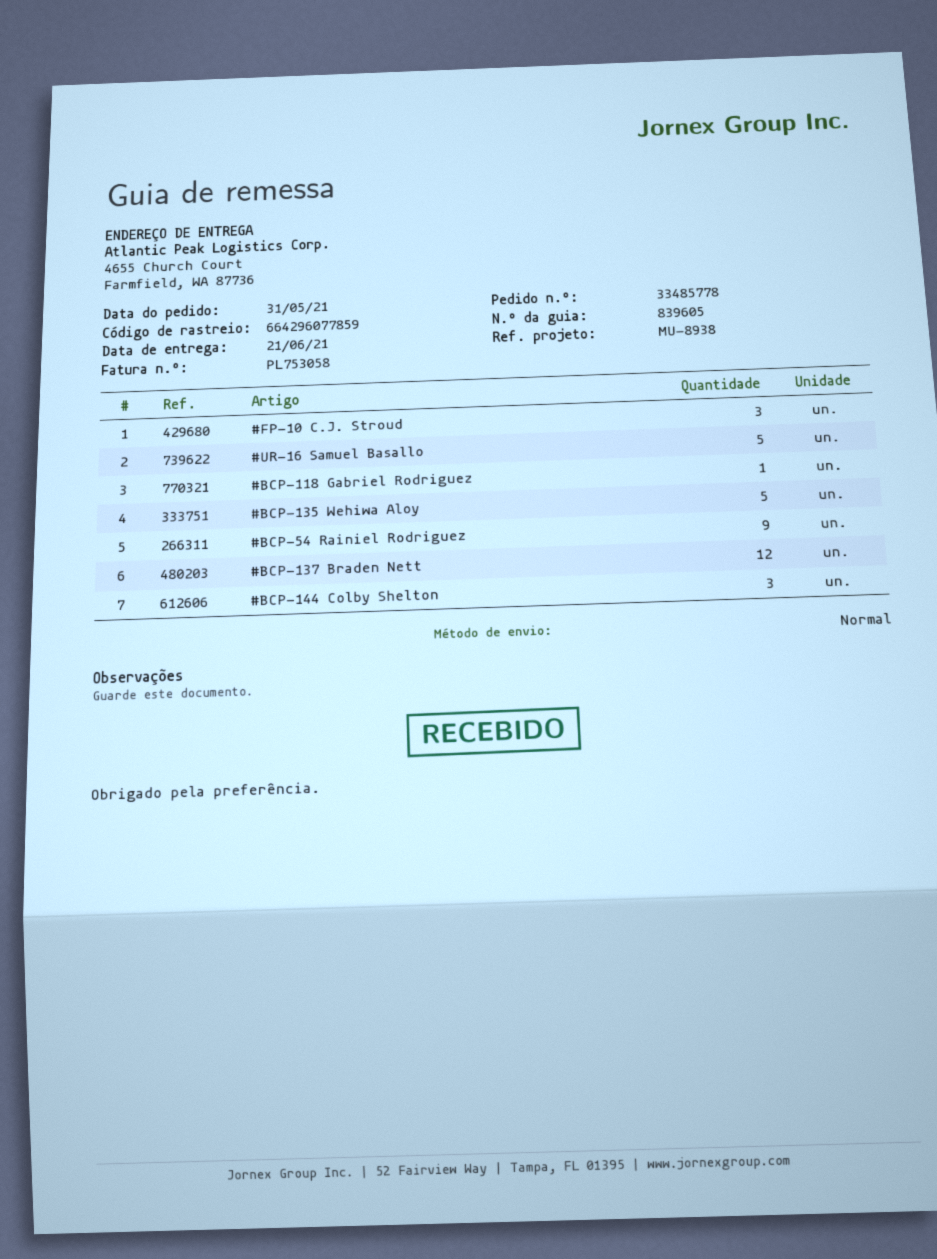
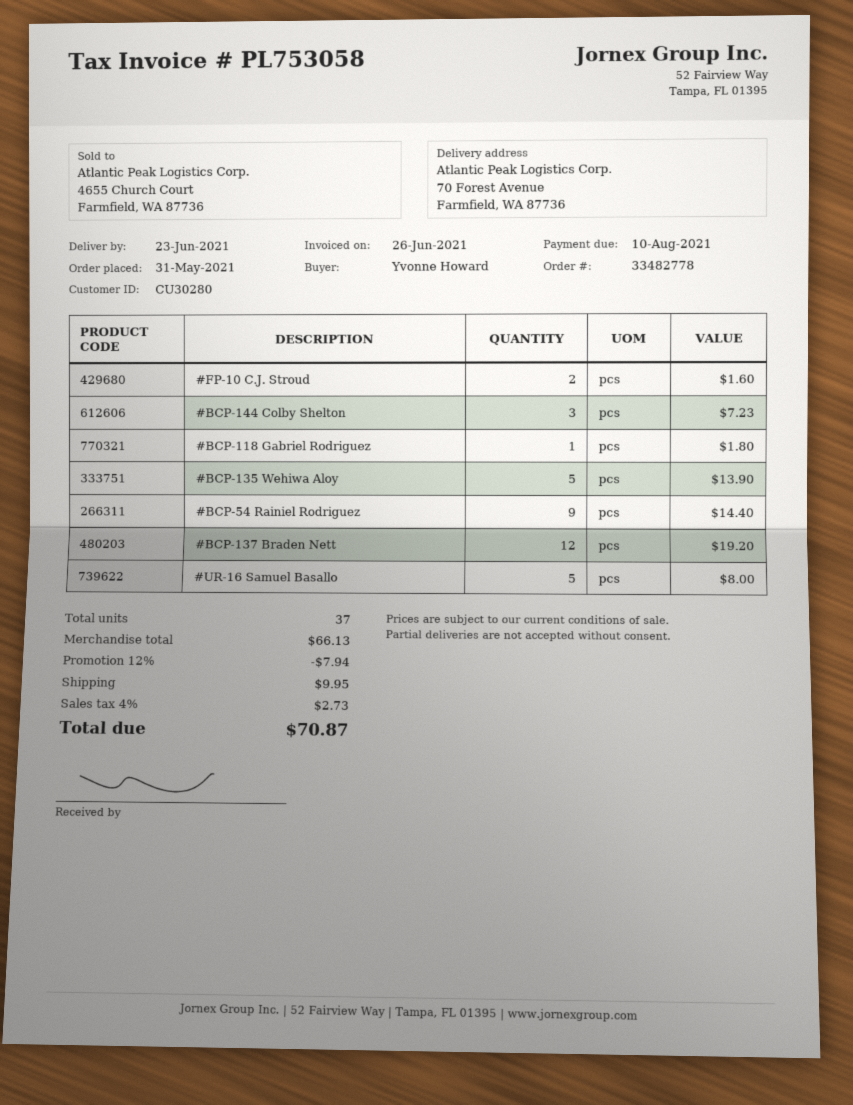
order number: 33485778 -> 33482778
delivery date: 2021-06-21 -> 2021-06-23
ship to: 4655 Church Court, Farmfield, WA 87736 -> 70 Forest Avenue, Farmfield, WA 87736
#FP-10 C.J. Stroud: 3 -> 2

